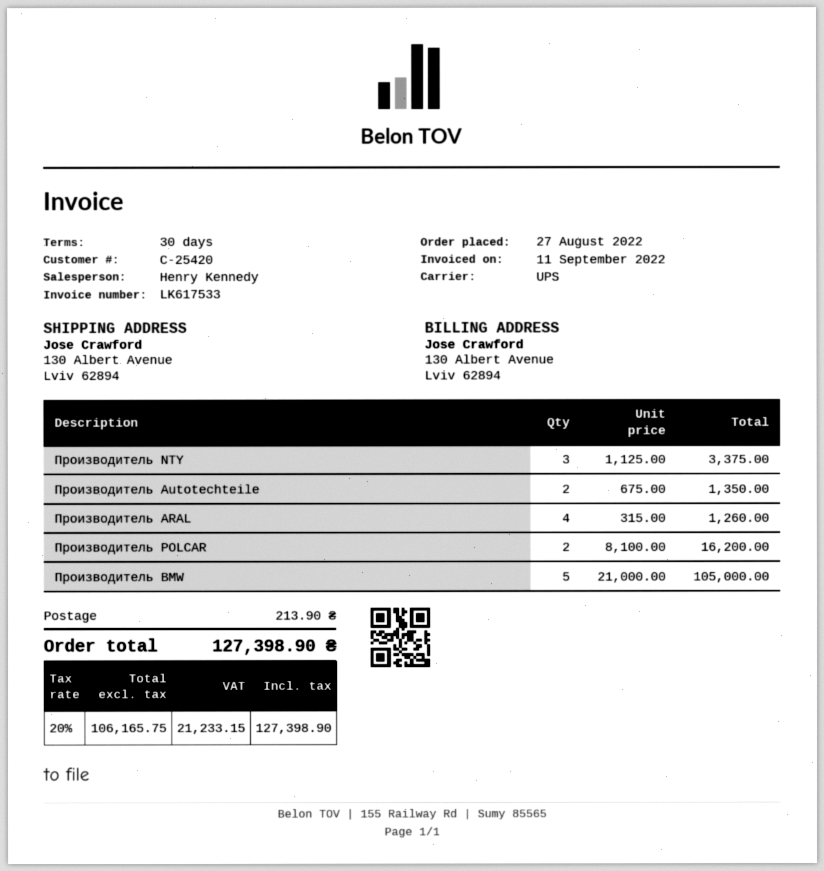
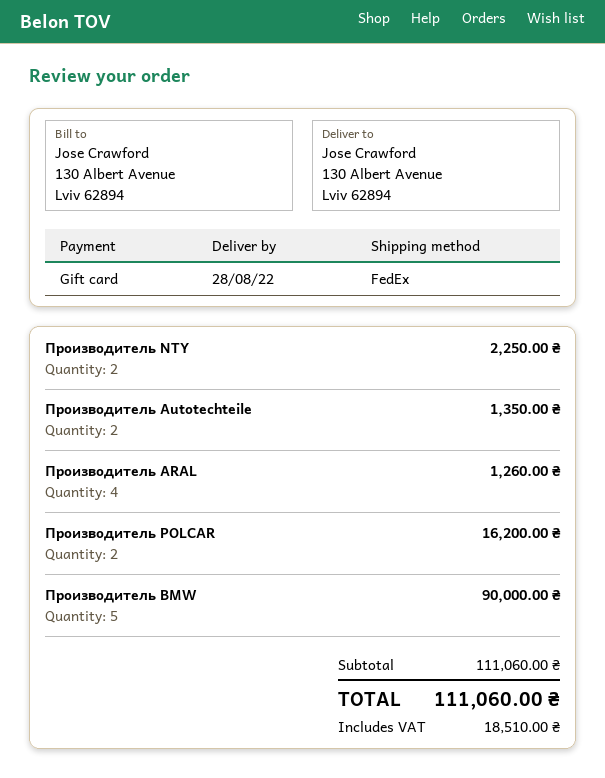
shipping method: UPS -> FedEx
Производитель NTY: 3 for 3375.00 -> 2 for 2250.00
Производитель BMW: 5 for 105000.00 -> 5 for 90000.00
shipping: 213.90 -> none
tax: 21233.15 -> 18510.00
total: 127398.90 -> 111060.00

